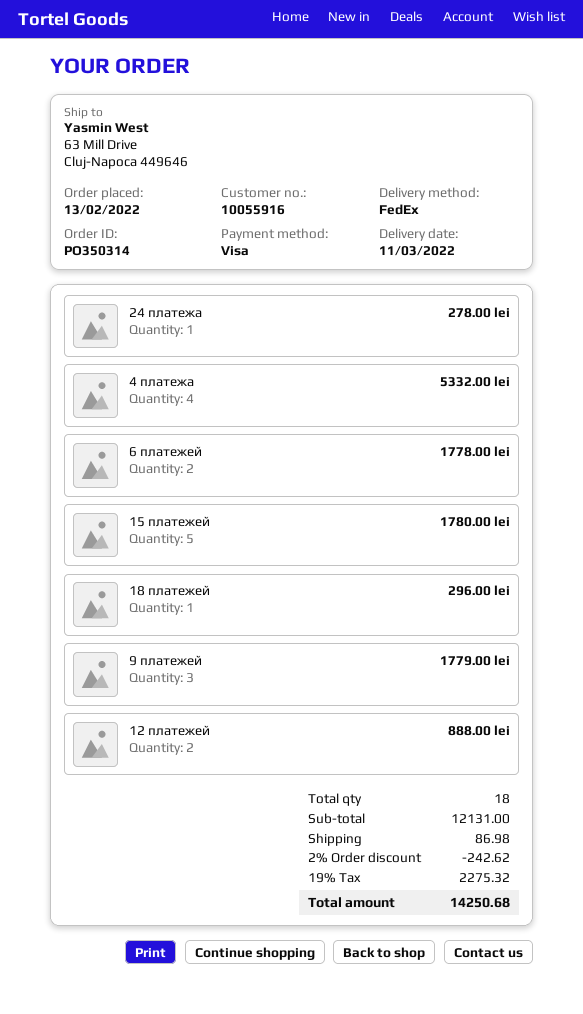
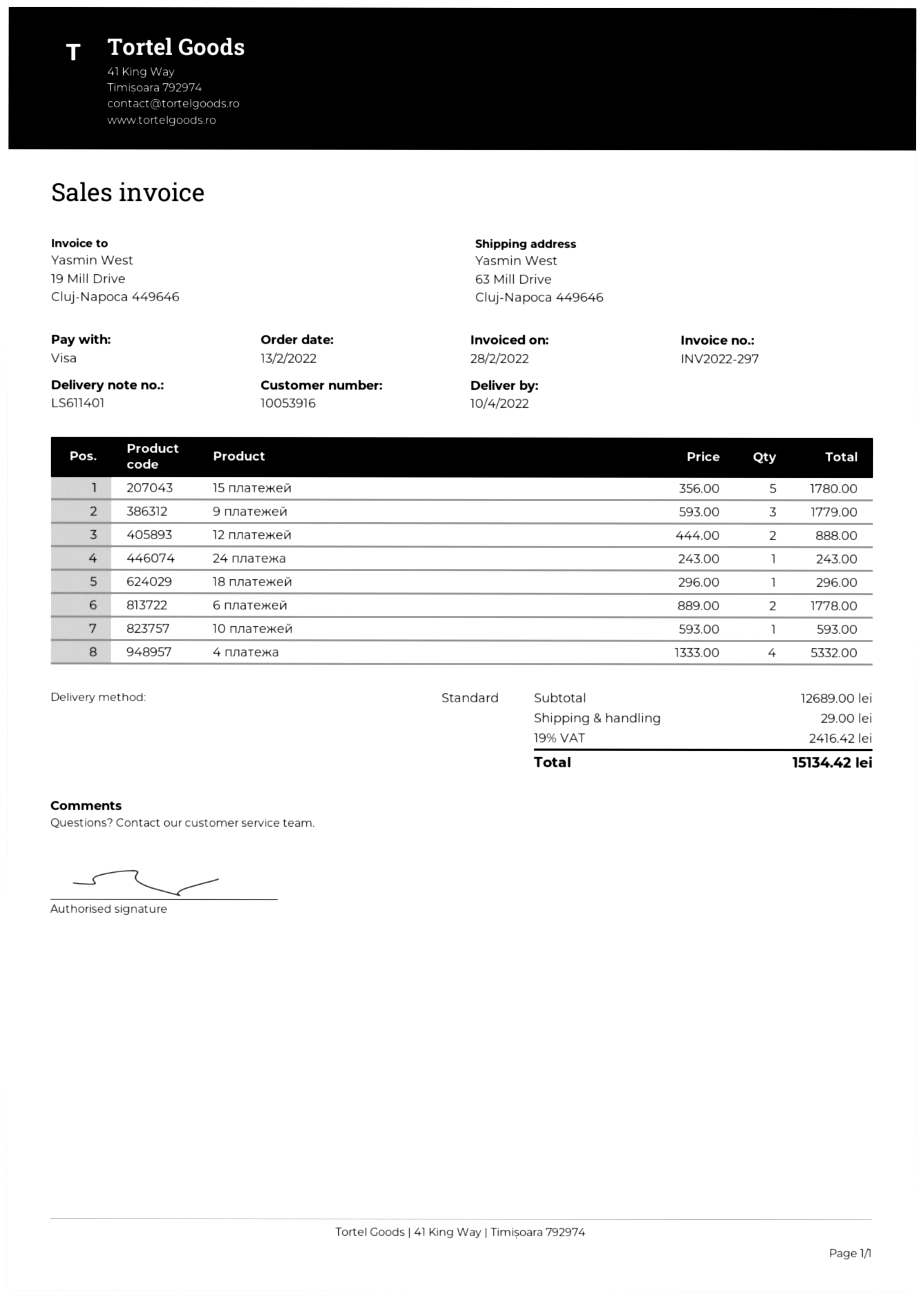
delivery date: 2022-03-11 -> 2022-04-10
customer number: 10055916 -> 10053916
shipping method: FedEx -> standard
24 платежа: 1 for 278.00 -> 1 for 243.00
10 платежей: none -> 1 for 593.00
subtotal: 12131.00 -> 12689.00
discount: 2% = 242.62 -> none
shipping: 86.98 -> 29.00
tax: 19% = 2275.32 -> 19% = 2416.42
total: 14250.68 -> 15134.42

